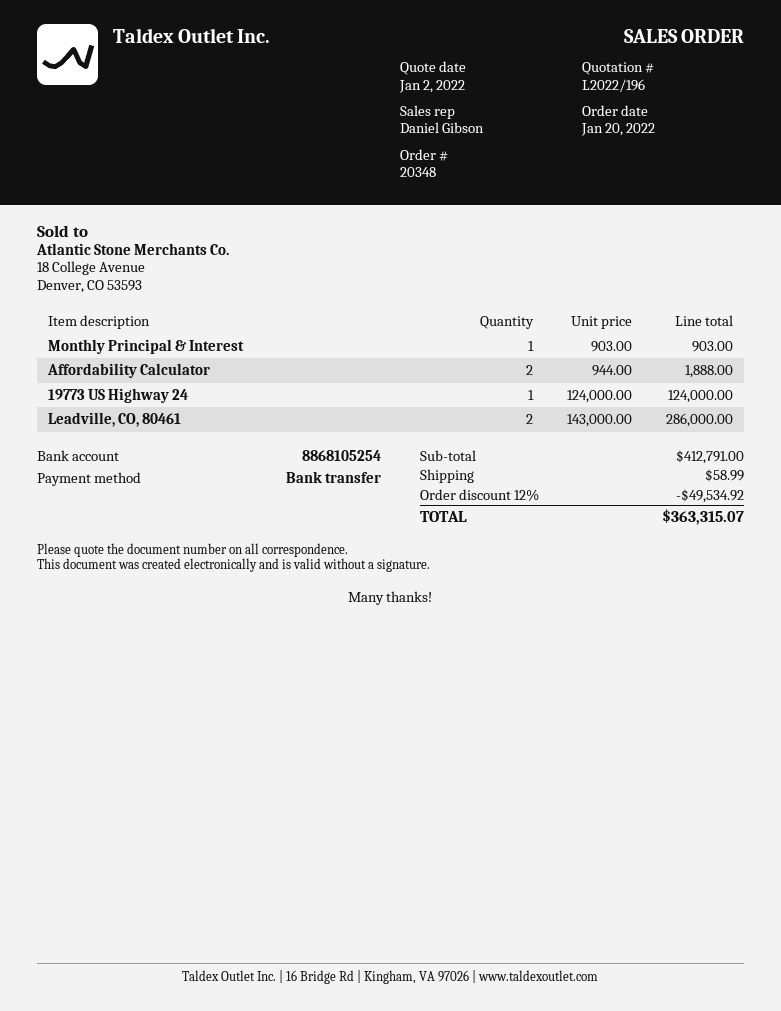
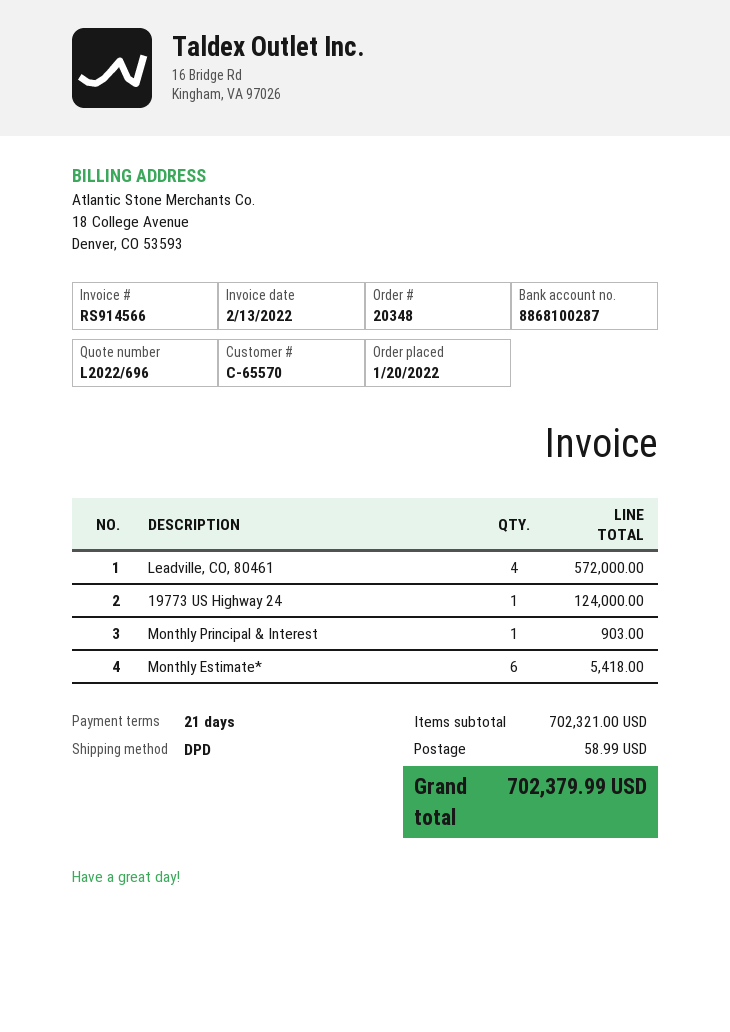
quote number: L2022/196 -> L2022/696
bank account: 8868105254 -> 8868100287
Affordability Calculator: 2 for 1888.00 -> none
Leadville, CO, 80461: 2 for 286000.00 -> 4 for 572000.00
Monthly Estimate*: none -> 6 for 5418.00
subtotal: 412791.00 -> 702321.00
discount: 12% = 49534.92 -> none
total: 363315.07 -> 702379.99

